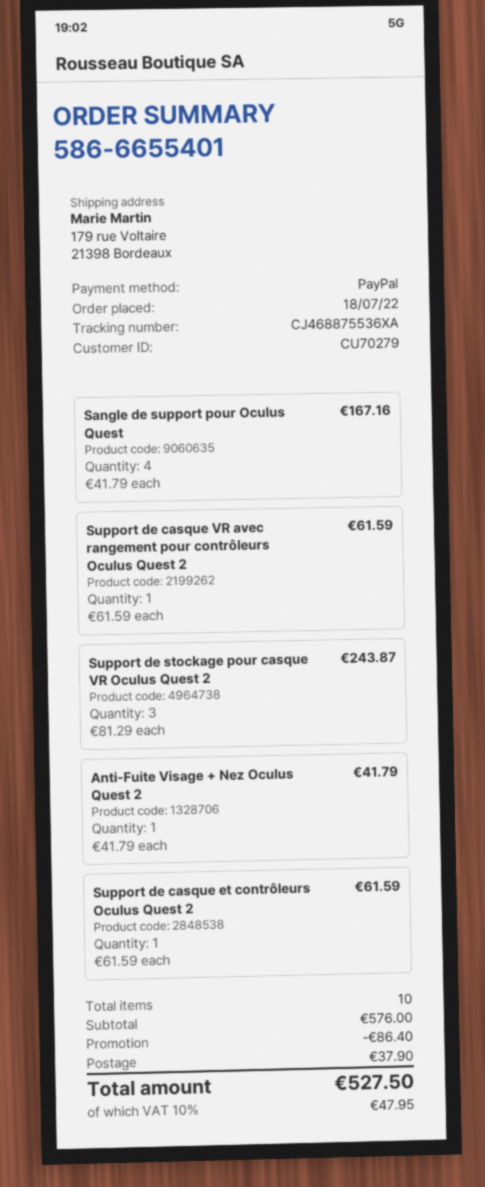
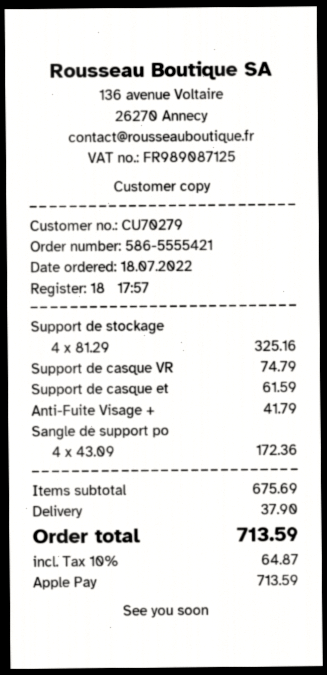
order number: 586-6655401 -> 586-5555421
payment method: PayPal -> Apple Pay
Sangle de support pour Oculus Quest: 4 x 41.79 = 167.16 -> 4 x 43.09 = 172.36
Support de casque VR avec rangement pour contrôleurs Oculus Quest 2: 1 x 61.59 = 61.59 -> 1 x 74.79 = 74.79
Support de stockage pour casque VR Oculus Quest 2: 3 x 81.29 = 243.87 -> 4 x 81.29 = 325.16
subtotal: 576.00 -> 675.69
discount: 86.40 -> none
tax: 10% = 47.95 -> 10% = 64.87
total: 527.50 -> 713.59

